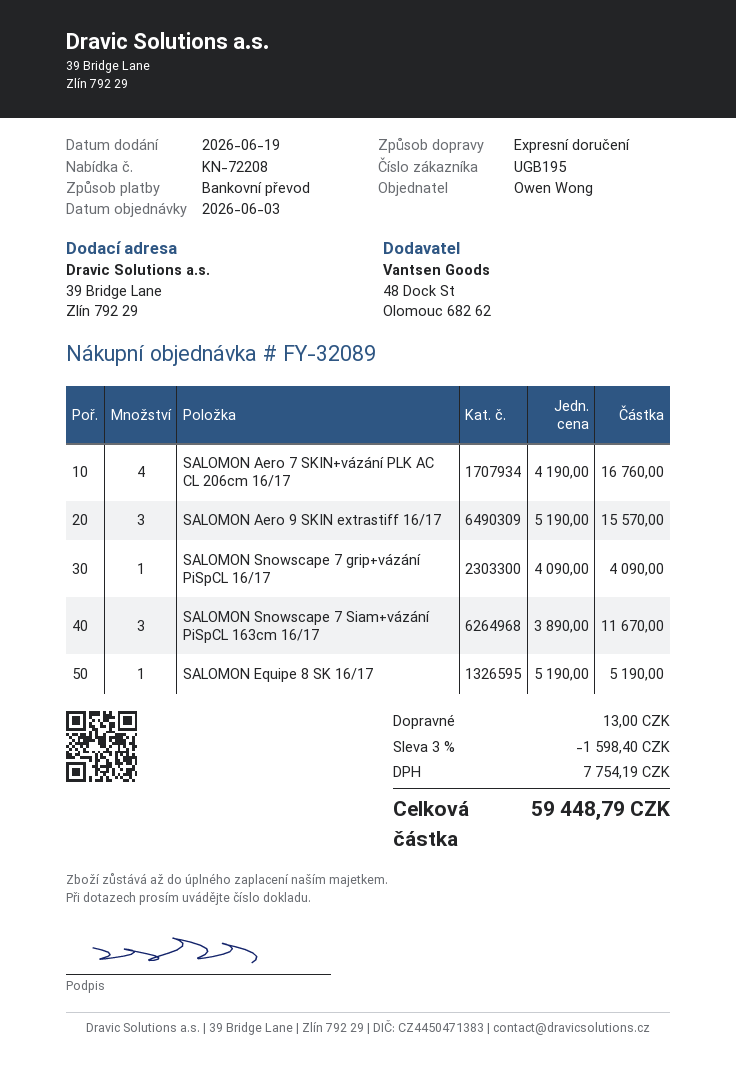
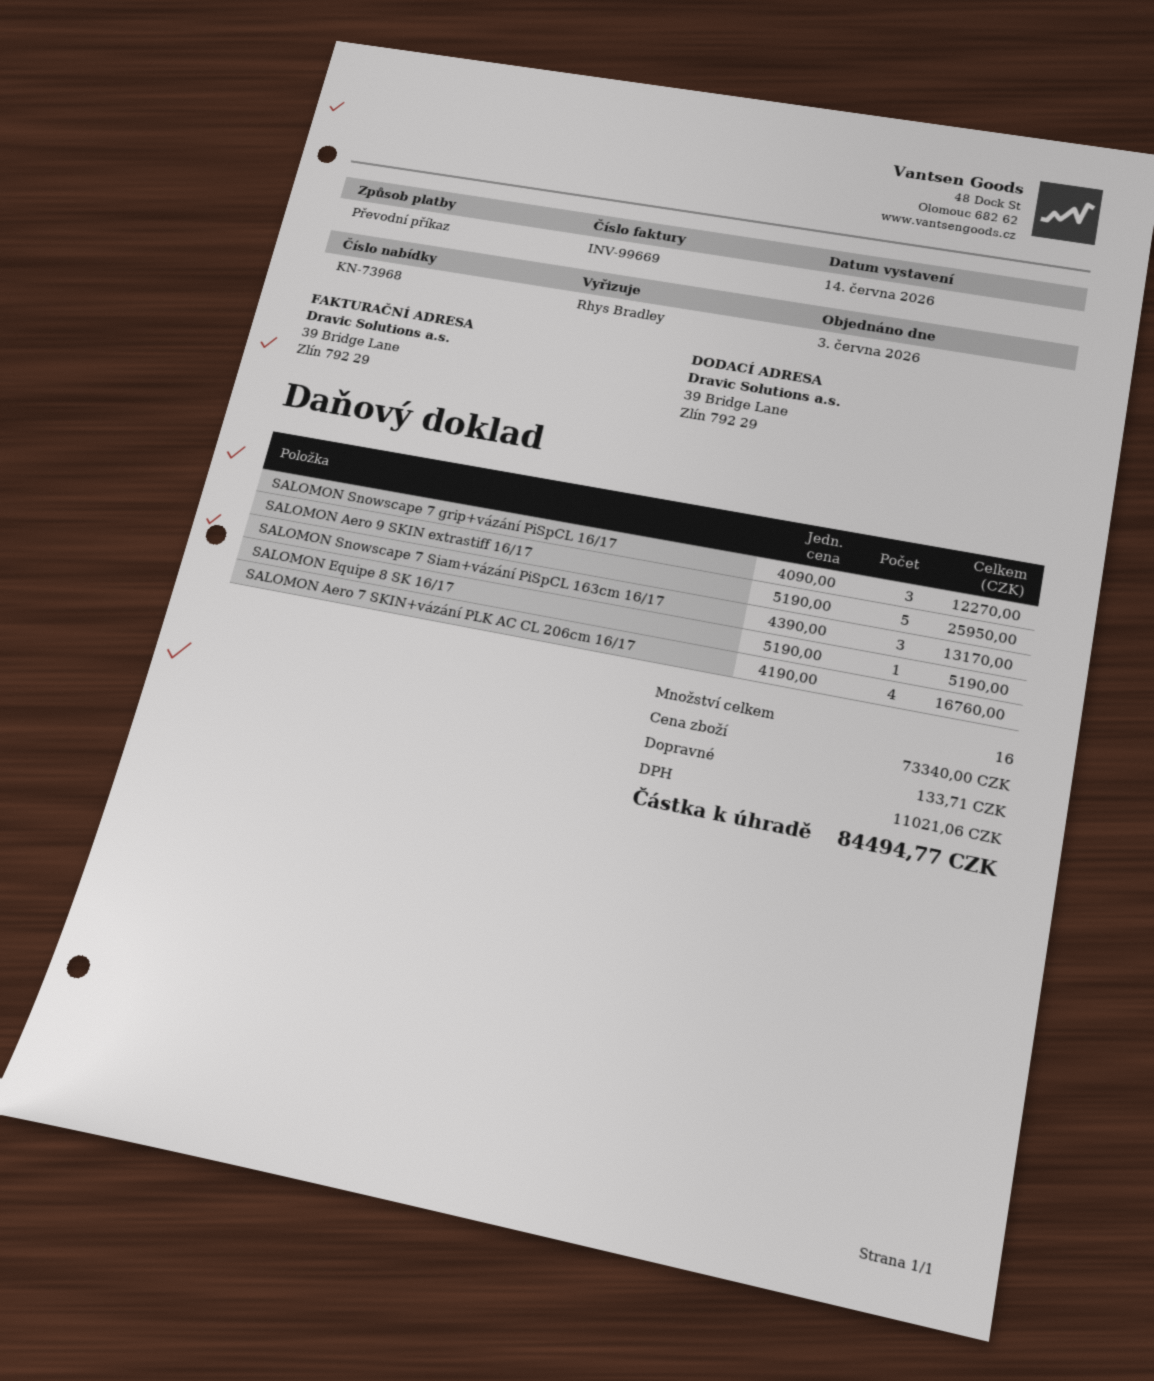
quote number: KN-72208 -> KN-73968
SALOMON Aero 9 SKIN extrastiff 16/17: 3 x 5190.00 = 15570.00 -> 5 x 5190.00 = 25950.00
SALOMON Snowscape 7 grip+vázání PiSpCL 16/17: 1 x 4090.00 = 4090.00 -> 3 x 4090.00 = 12270.00
SALOMON Snowscape 7 Siam+vázání PiSpCL 163cm 16/17: 3 x 3890.00 = 11670.00 -> 3 x 4390.00 = 13170.00
discount: 3% = 1598.40 -> none
shipping: 13.00 -> 133.71
tax: 7754.19 -> 11021.06
total: 59448.79 -> 84494.77

